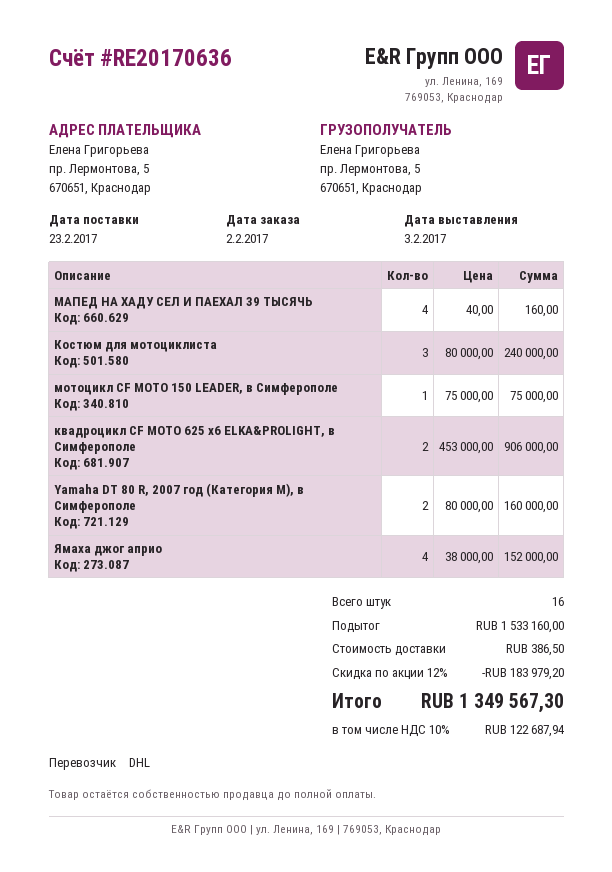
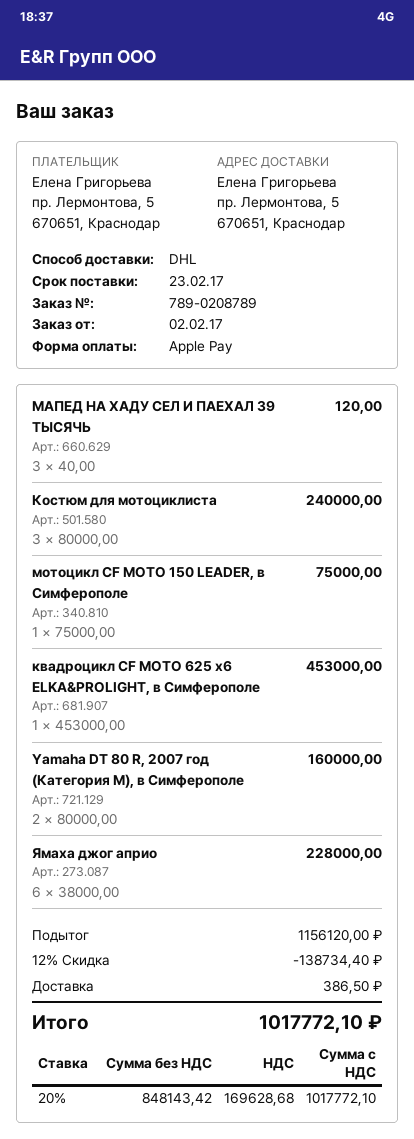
МАПЕД НА ХАДУ СЕЛ И ПАЕХАЛ 39 ТЫСЯЧЬ: 4 x 40.00 = 160.00 -> 3 x 40.00 = 120.00
квадроцикл CF MOTO 625 x6 ELKA&PROLIGHT, в Симферополе: 2 x 453000.00 = 906000.00 -> 1 x 453000.00 = 453000.00
Ямаха джог априо: 4 x 38000.00 = 152000.00 -> 6 x 38000.00 = 228000.00
subtotal: 1533160.00 -> 1156120.00
discount: 12% = 183979.20 -> 12% = 138734.40
tax: 10% = 122687.94 -> 20% = 169628.68
total: 1349567.30 -> 1017772.10

